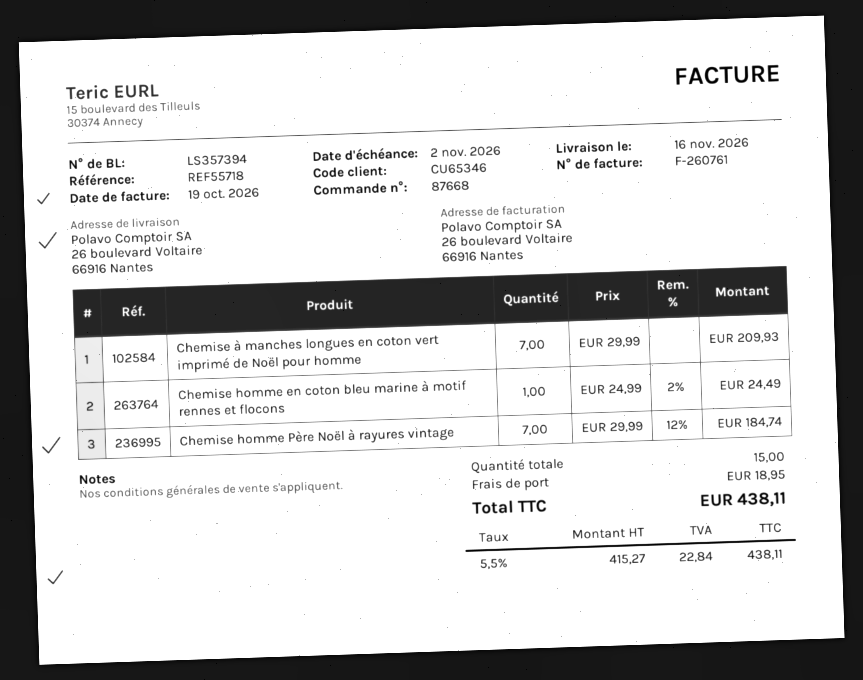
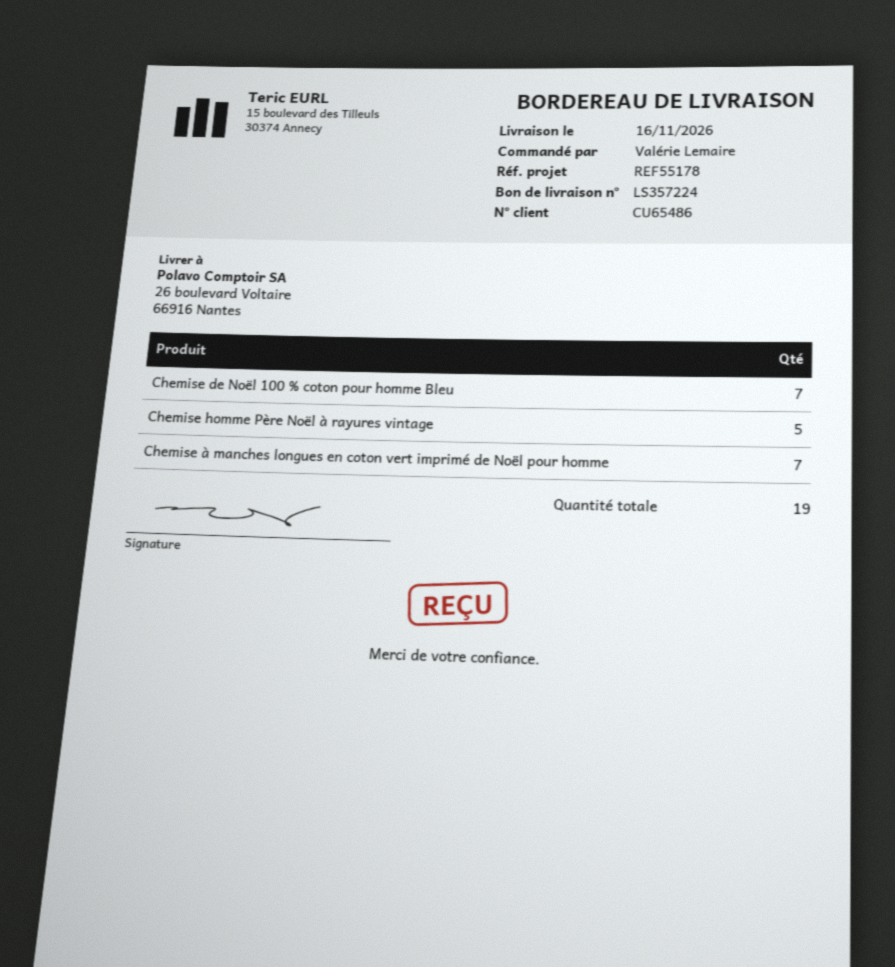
delivery note number: LS357394 -> LS357224
customer number: CU65346 -> CU65486
reference: REF55718 -> REF55178
Chemise homme en coton bleu marine à motif rennes et flocons: 1 -> none
Chemise homme Père Noël à rayures vintage: 7 -> 5
Chemise de Noël 100 % coton pour homme Bleu: none -> 7
total quantity: 15 -> 19

